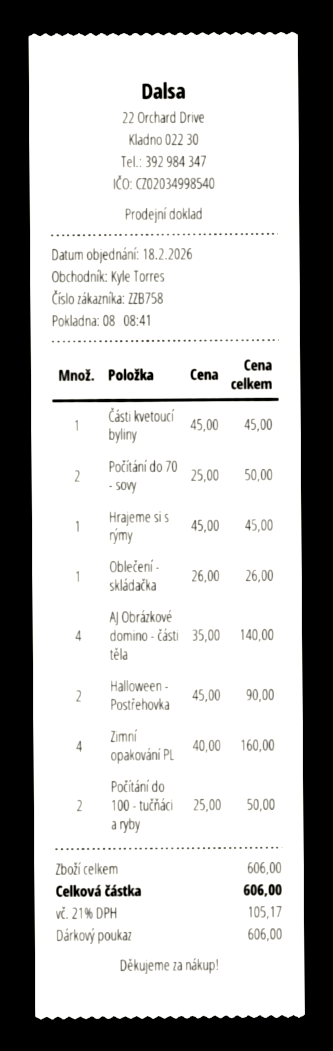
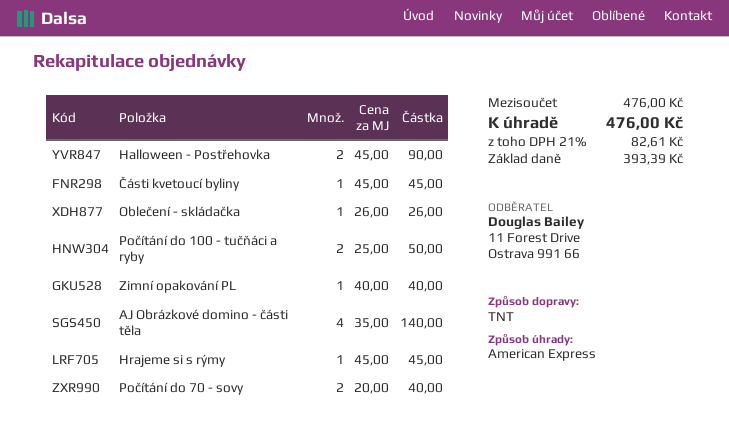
payment method: gift card -> American Express
Počítání do 70 - sovy: 2 x 25.00 = 50.00 -> 2 x 20.00 = 40.00
Zimní opakování PL: 4 x 40.00 = 160.00 -> 1 x 40.00 = 40.00
subtotal: 606.00 -> 476.00
tax: 21% = 105.17 -> 21% = 82.61
total: 606.00 -> 476.00

